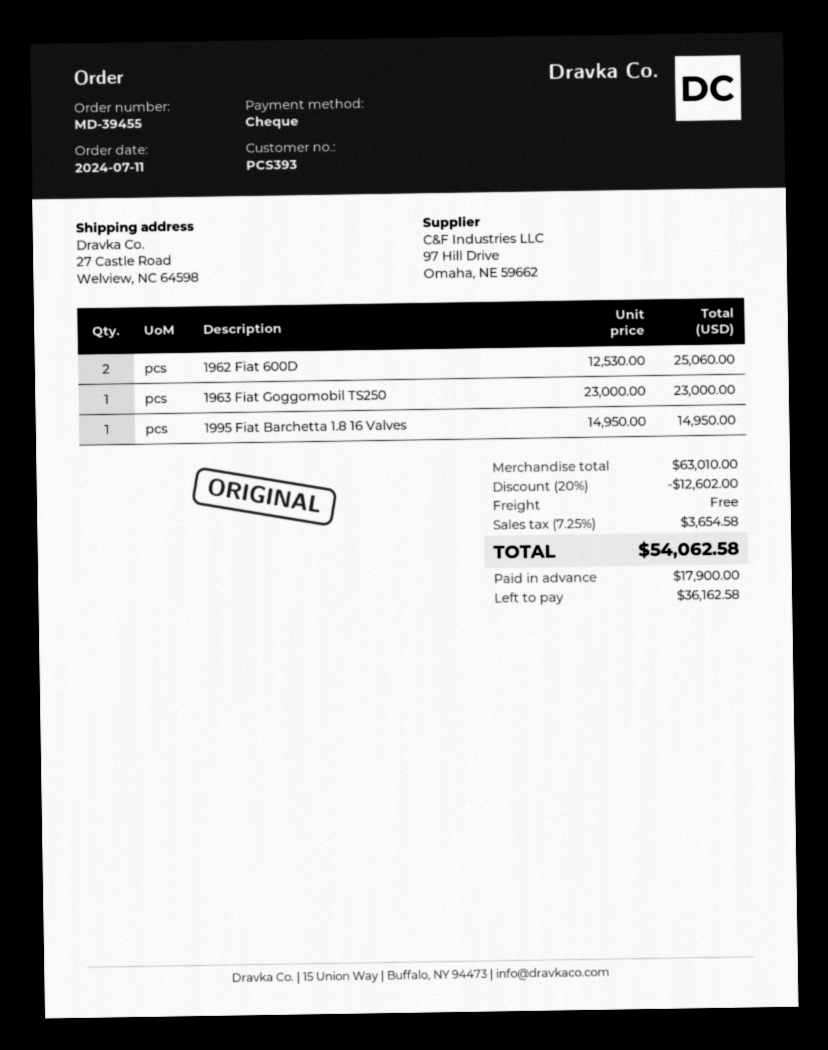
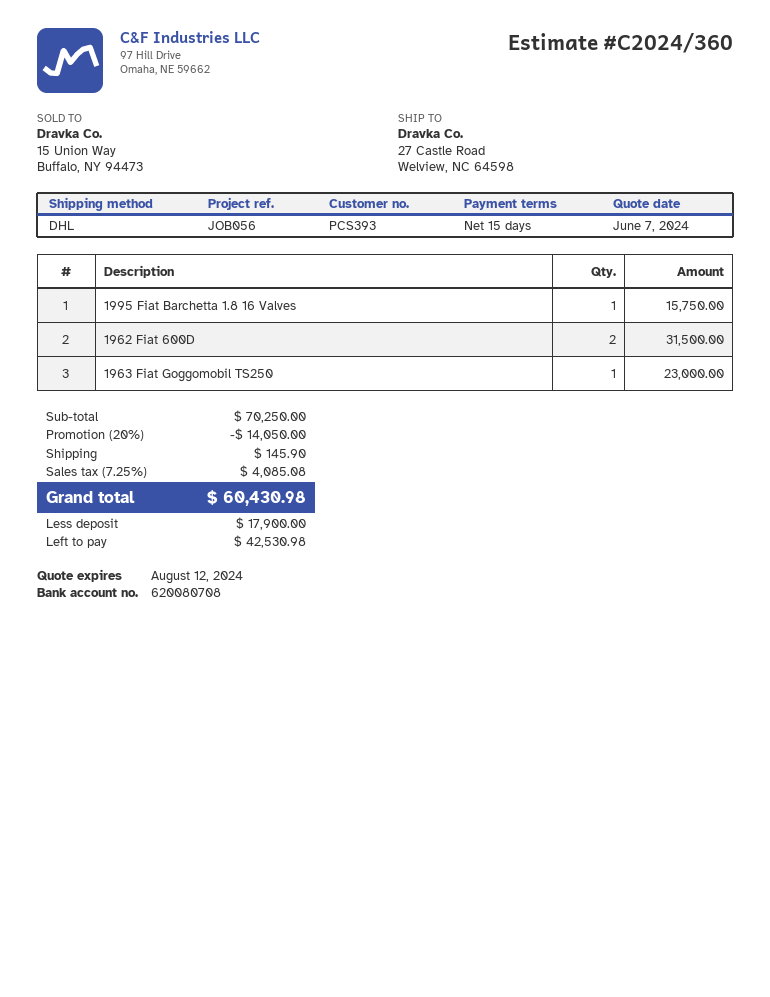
1962 Fiat 600D: 2 for 25060.00 -> 2 for 31500.00
1995 Fiat Barchetta 1.8 16 Valves: 1 for 14950.00 -> 1 for 15750.00
subtotal: 63010.00 -> 70250.00
discount: 20% = 12602.00 -> 20% = 14050.00
shipping: 0.00 -> 145.90
tax: 7.25% = 3654.58 -> 7.25% = 4085.08
total: 54062.58 -> 60430.98
balance: 36162.58 -> 42530.98

